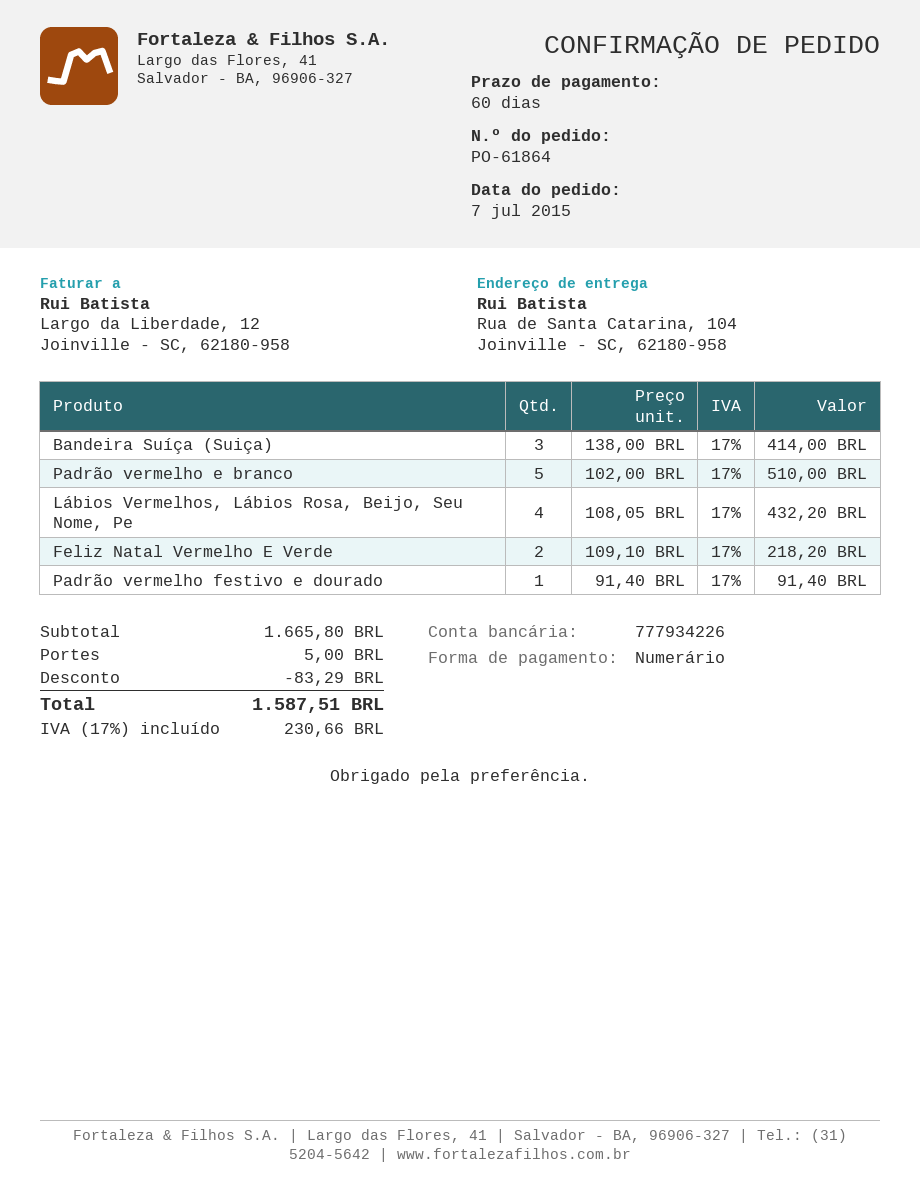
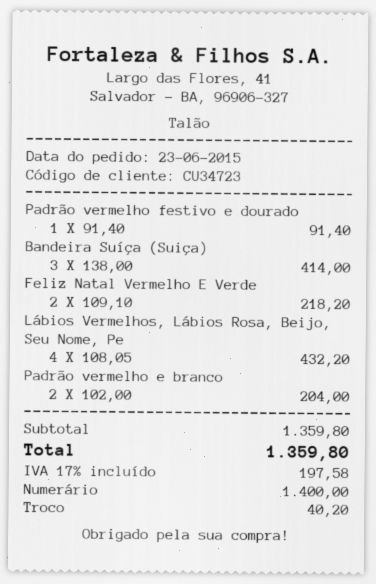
order date: 2015-07-07 -> 2015-06-23
Padrão vermelho e branco: 5 x 102.00 = 510.00 -> 2 x 102.00 = 204.00
subtotal: 1665.80 -> 1359.80
discount: 83.29 -> none
shipping: 5.00 -> none
tax: 17% = 230.66 -> 17% = 197.58
total: 1587.51 -> 1359.80

